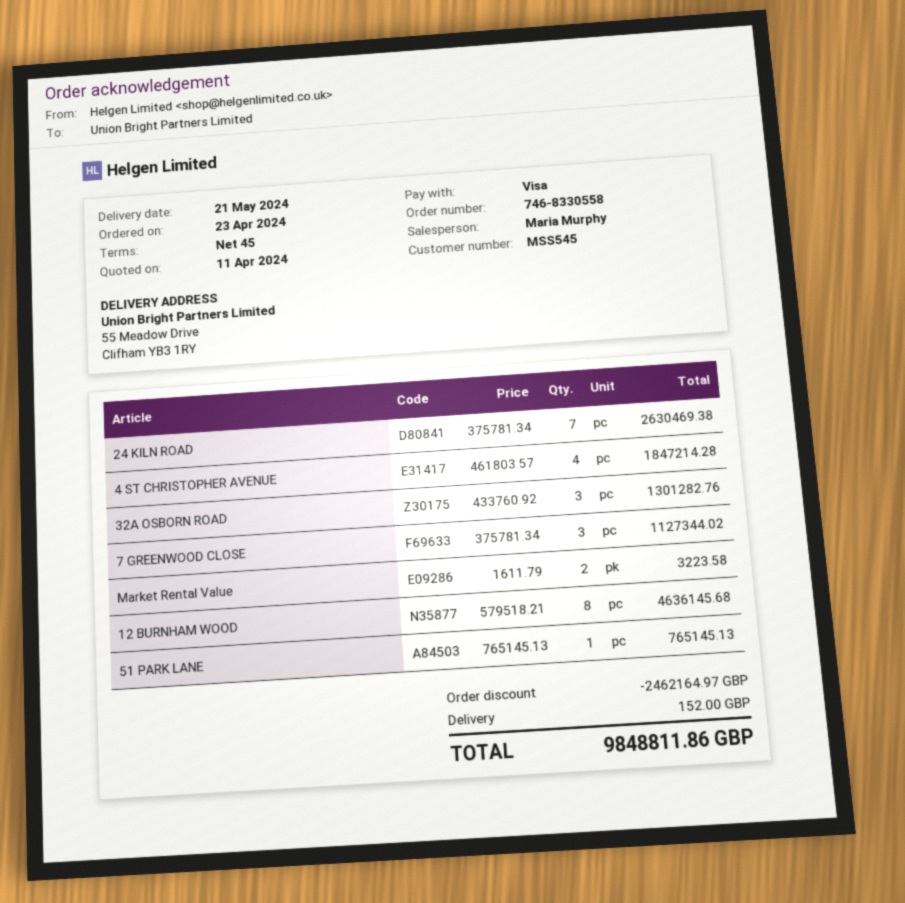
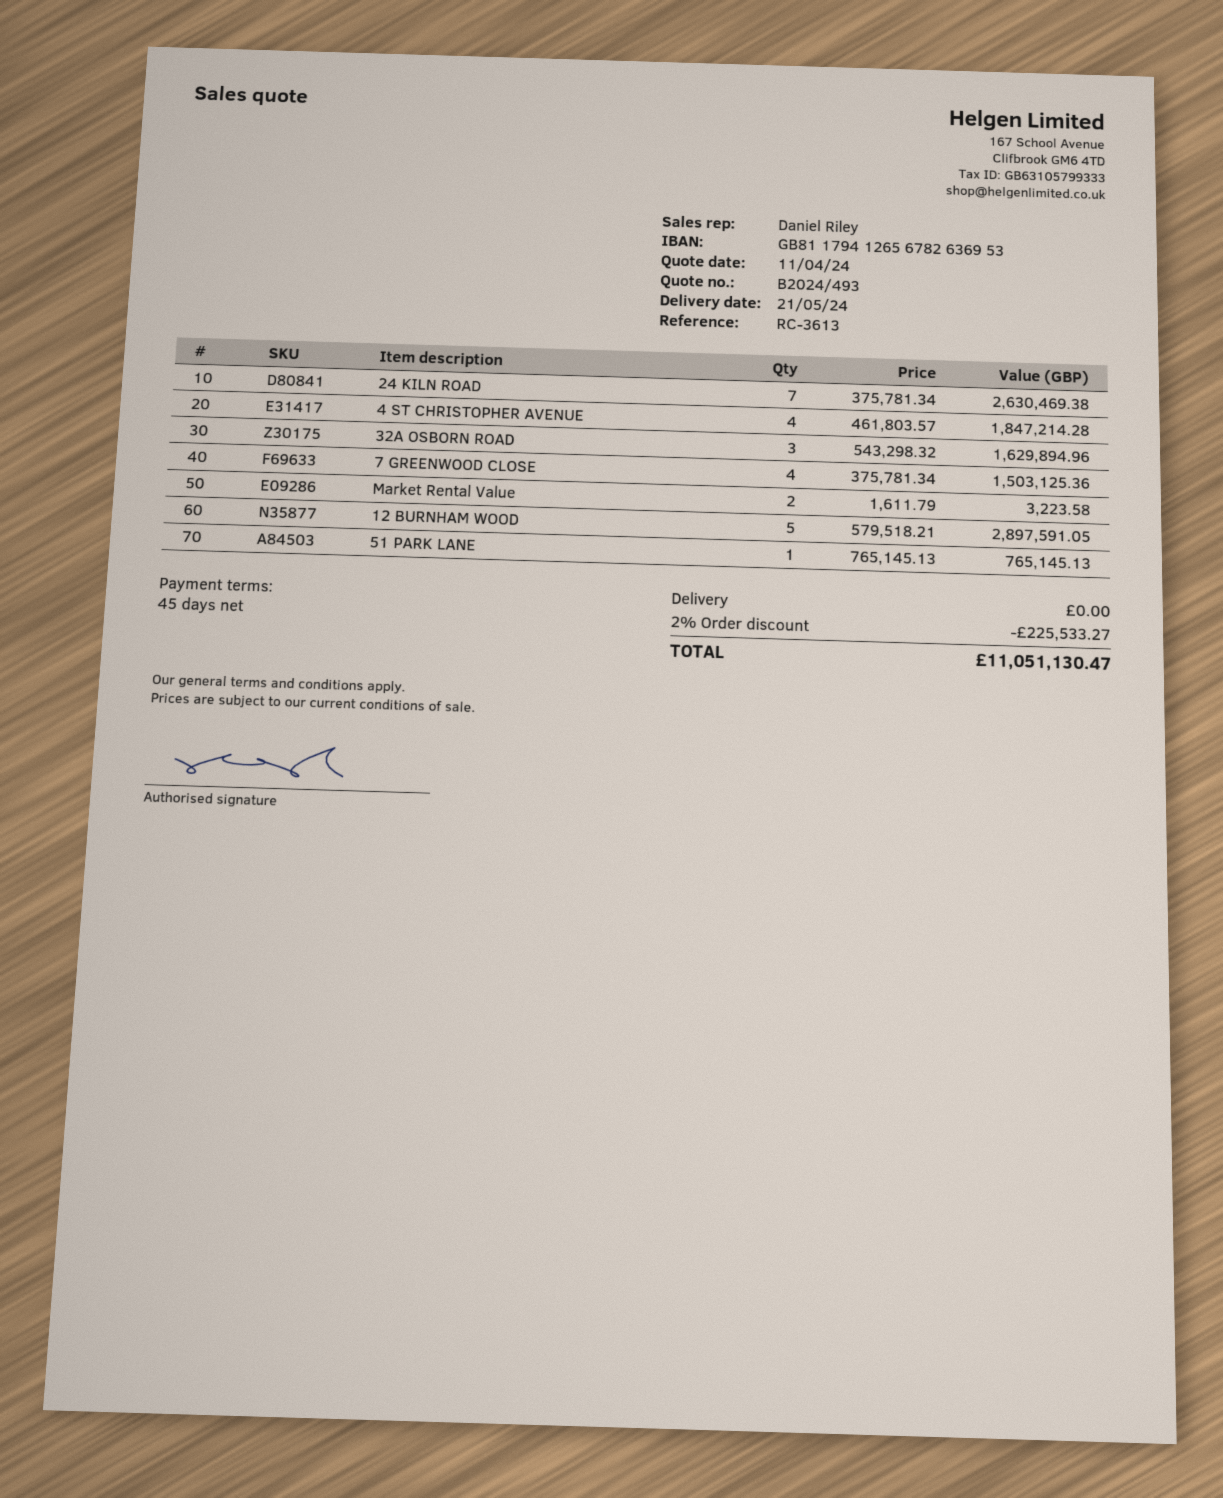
sales rep: Maria Murphy -> Daniel Riley
32A OSBORN ROAD: 3 x 433760.92 = 1301282.76 -> 3 x 543298.32 = 1629894.96
7 GREENWOOD CLOSE: 3 x 375781.34 = 1127344.02 -> 4 x 375781.34 = 1503125.36
12 BURNHAM WOOD: 8 x 579518.21 = 4636145.68 -> 5 x 579518.21 = 2897591.05
discount: 2462164.97 -> 225533.27
shipping: 152.00 -> 0.00
total: 9848811.86 -> 11051130.47

